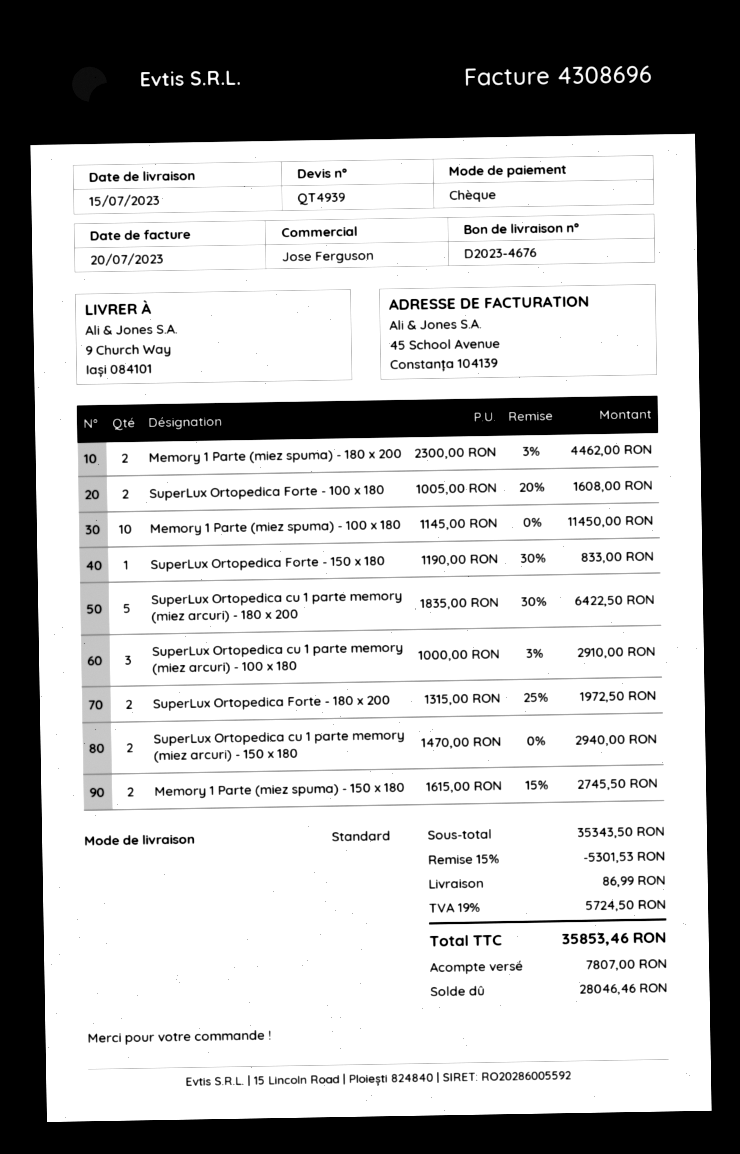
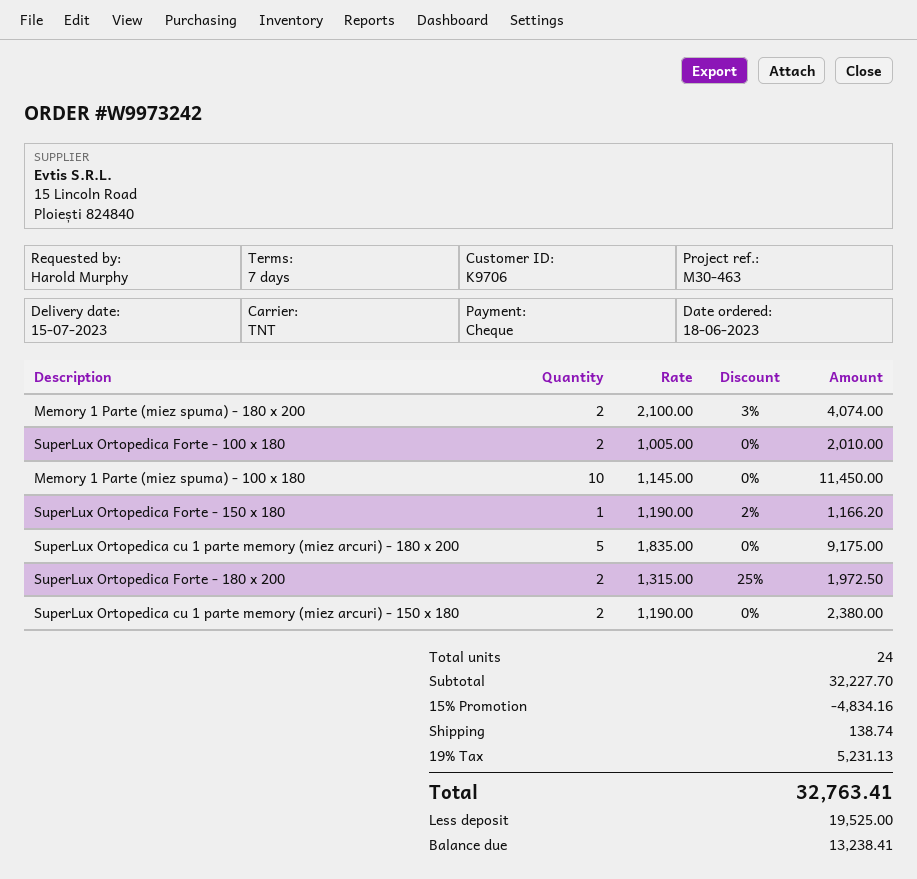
shipping method: standard -> TNT
Memory 1 Parte (miez spuma) - 180 x 200: 2 x 2300.00 - 3% = 4462.00 -> 2 x 2100.00 - 3% = 4074.00
SuperLux Ortopedica Forte - 100 x 180: 2 x 1005.00 - 20% = 1608.00 -> 2 x 1005.00 = 2010.00
SuperLux Ortopedica Forte - 150 x 180: 1 x 1190.00 - 30% = 833.00 -> 1 x 1190.00 - 2% = 1166.20
SuperLux Ortopedica cu 1 parte memory (miez arcuri) - 180 x 200: 5 x 1835.00 - 30% = 6422.50 -> 5 x 1835.00 = 9175.00
SuperLux Ortopedica cu 1 parte memory (miez arcuri) - 100 x 180: 3 x 1000.00 - 3% = 2910.00 -> none
SuperLux Ortopedica cu 1 parte memory (miez arcuri) - 150 x 180: 2 x 1470.00 = 2940.00 -> 2 x 1190.00 = 2380.00
Memory 1 Parte (miez spuma) - 150 x 180: 2 x 1615.00 - 15% = 2745.50 -> none
subtotal: 35343.50 -> 32227.70
discount: 15% = 5301.53 -> 15% = 4834.16
shipping: 86.99 -> 138.74
tax: 19% = 5724.50 -> 19% = 5231.13
total: 35853.46 -> 32763.41
deposit: 7807.00 -> 19525.00
balance: 28046.46 -> 13238.41

